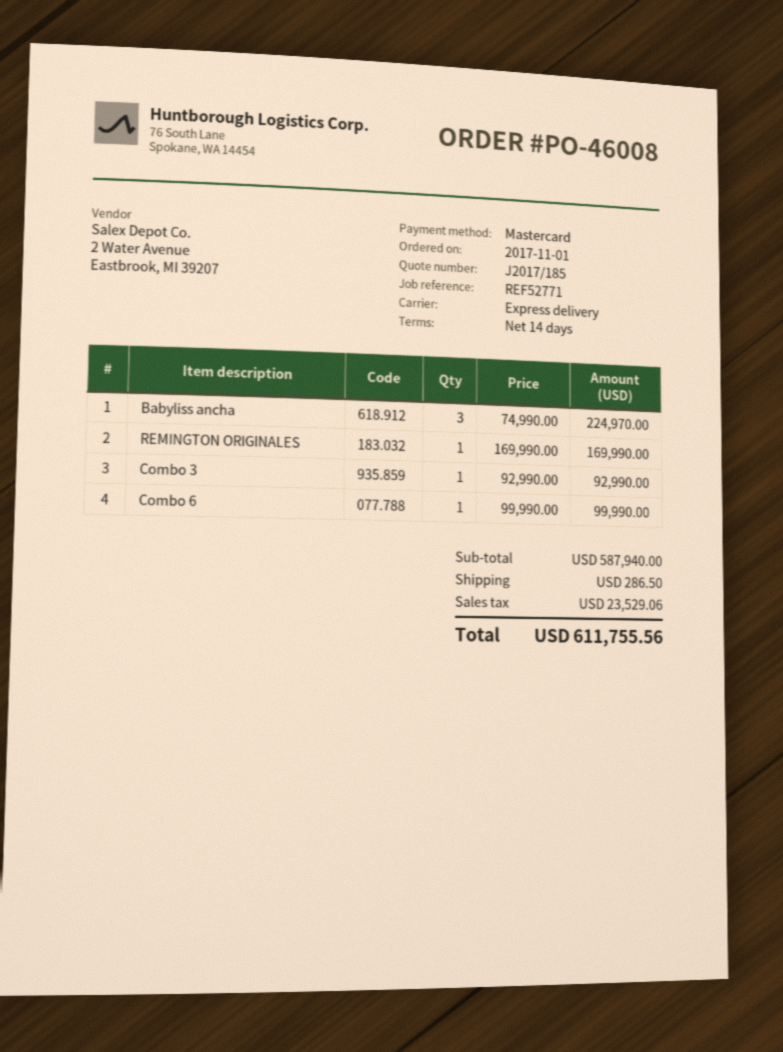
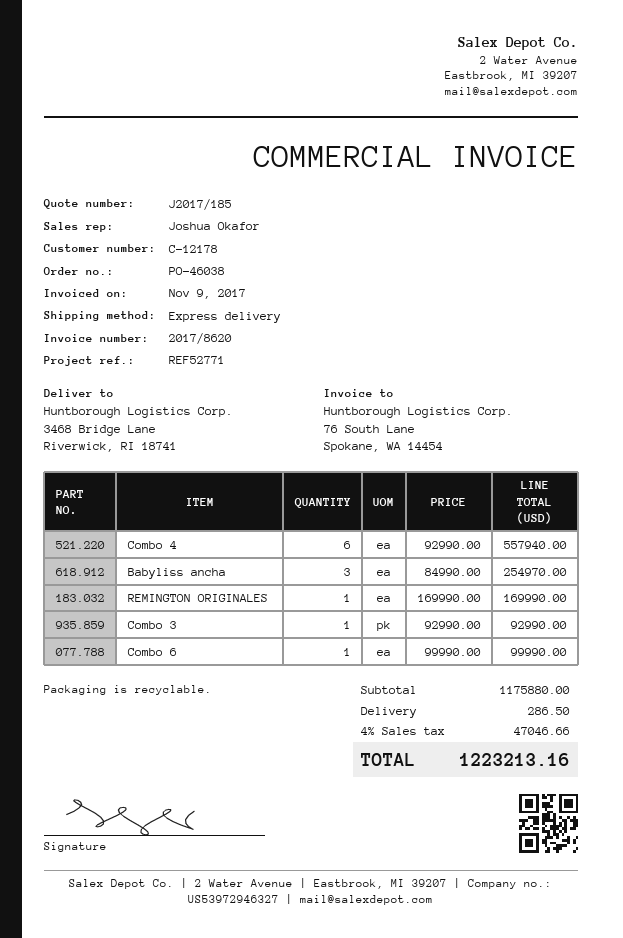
order number: PO-46008 -> PO-46038
Babyliss ancha: 3 x 74990.00 = 224970.00 -> 3 x 84990.00 = 254970.00
Combo 4: none -> 6 x 92990.00 = 557940.00
subtotal: 587940.00 -> 1175880.00
tax: 23529.06 -> 47046.66
total: 611755.56 -> 1223213.16

